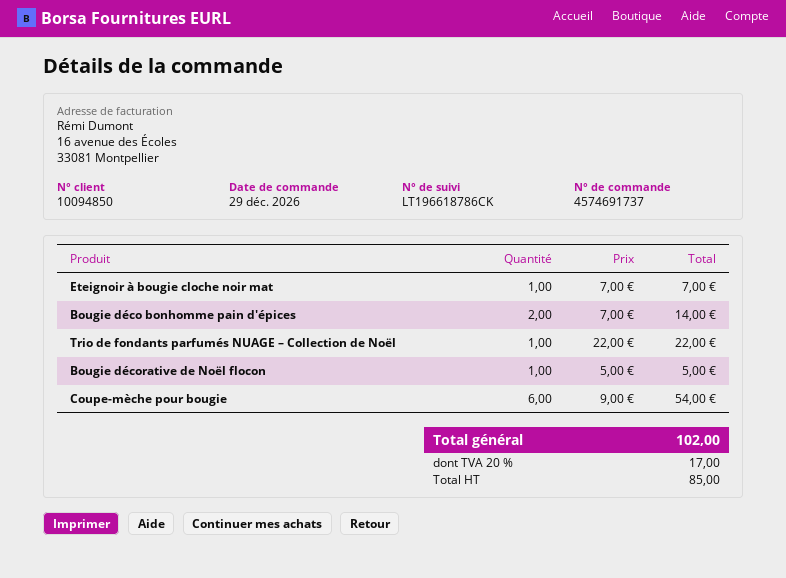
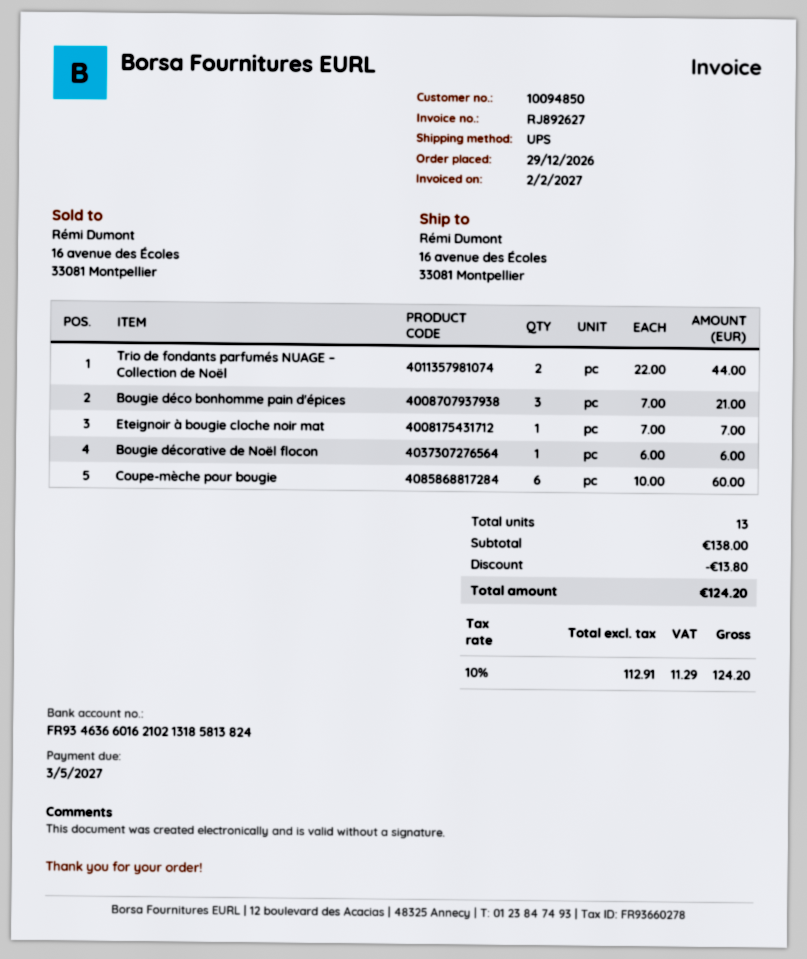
Bougie déco bonhomme pain d'épices: 2 x 7.00 = 14.00 -> 3 x 7.00 = 21.00
Trio de fondants parfumés NUAGE – Collection de Noël: 1 x 22.00 = 22.00 -> 2 x 22.00 = 44.00
Bougie décorative de Noël flocon: 1 x 5.00 = 5.00 -> 1 x 6.00 = 6.00
Coupe-mèche pour bougie: 6 x 9.00 = 54.00 -> 6 x 10.00 = 60.00
discount: none -> 13.80
net: 85.00 -> 112.91
tax: 20% = 17.00 -> 10% = 11.29
total: 102.00 -> 124.20

